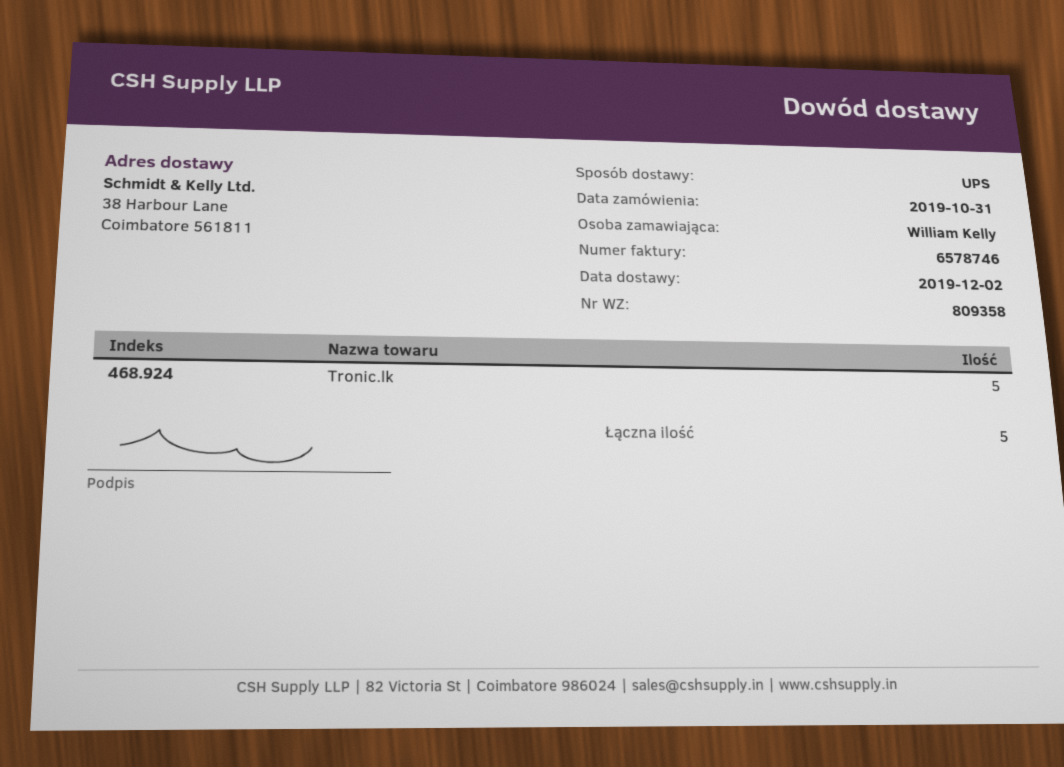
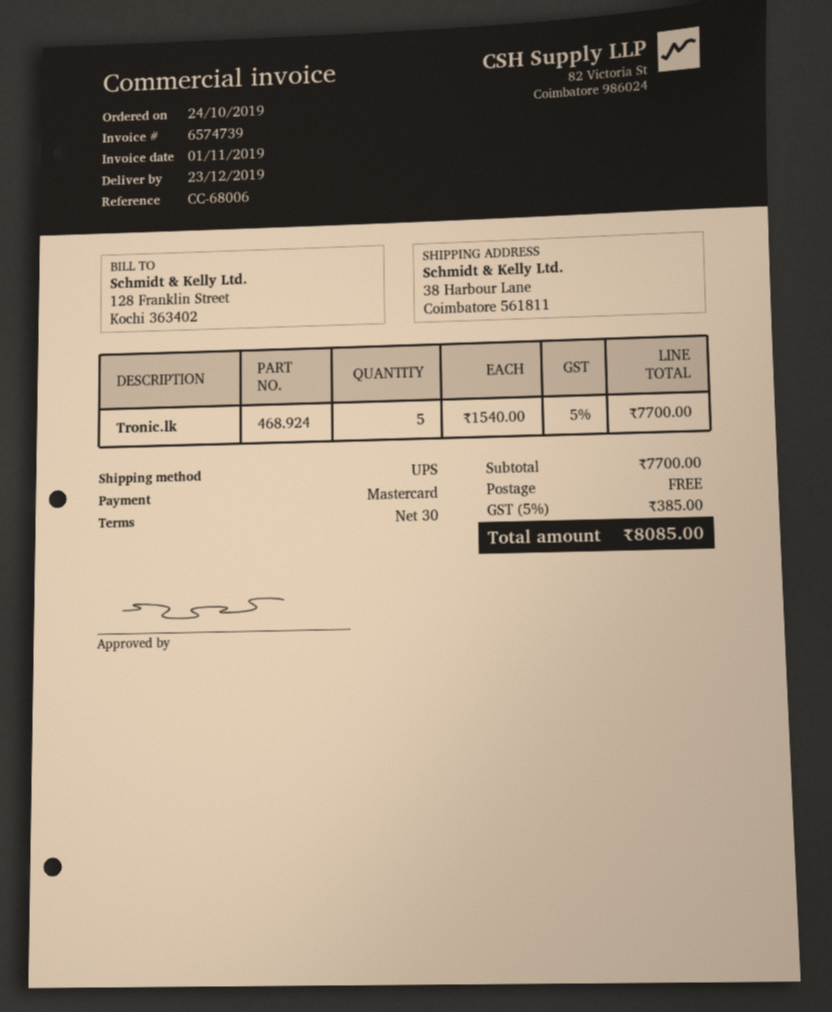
order date: 2019-10-31 -> 2019-10-24
delivery date: 2019-12-02 -> 2019-12-23
invoice number: 6578746 -> 6574739

